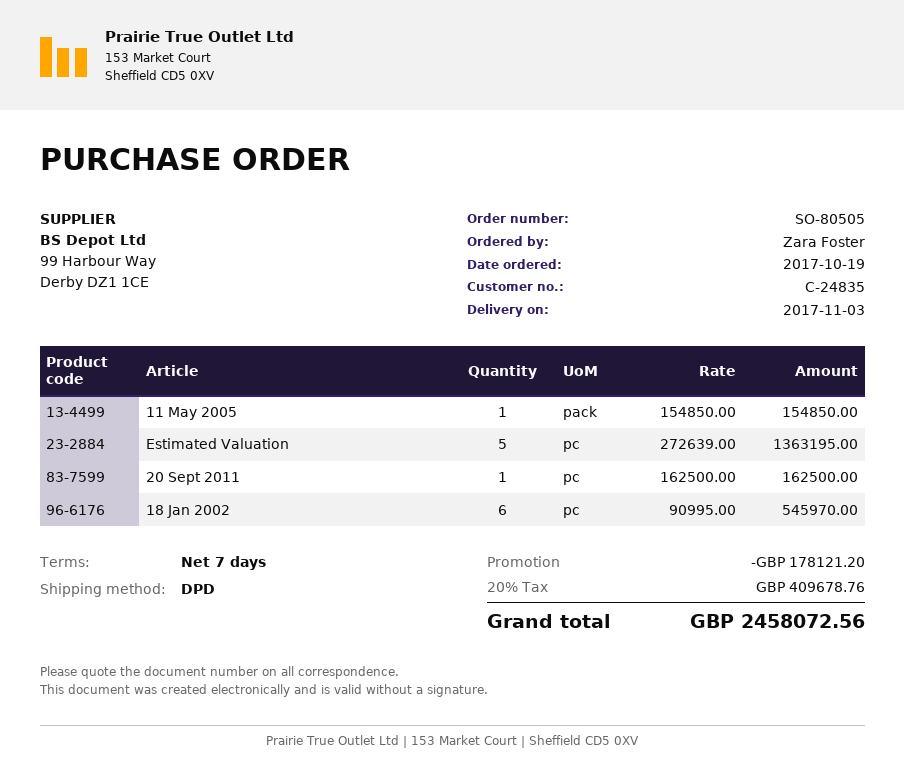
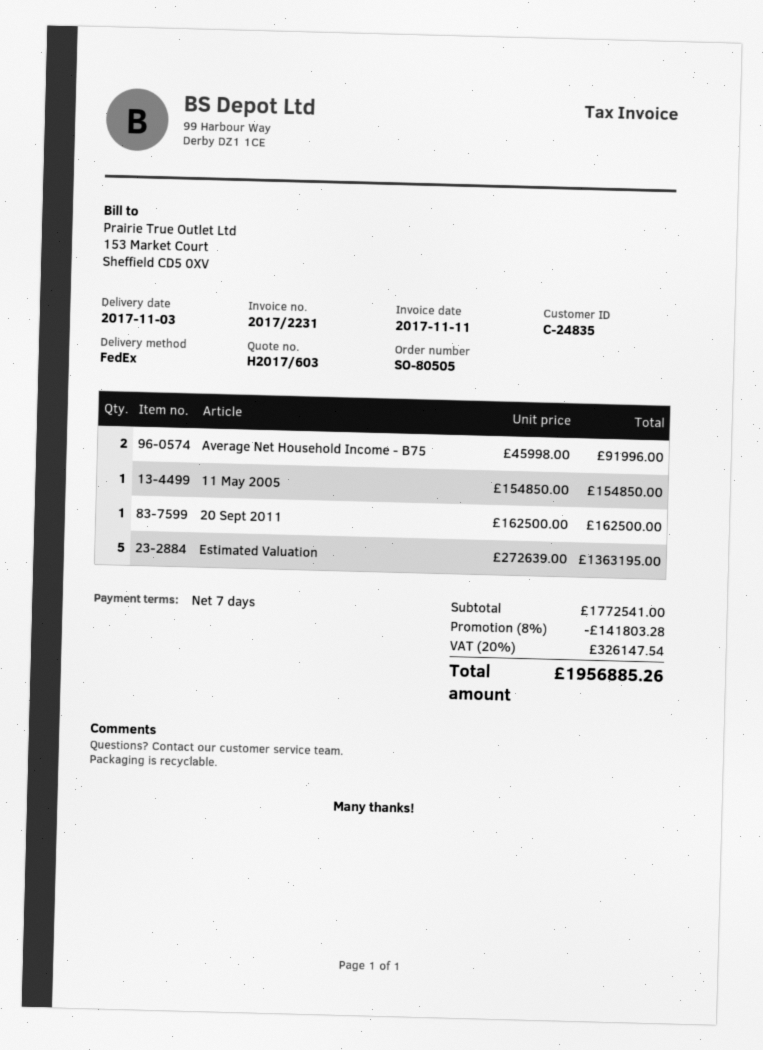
shipping method: DPD -> FedEx
18 Jan 2002: 6 x 90995.00 = 545970.00 -> none
Average Net Household Income - B75: none -> 2 x 45998.00 = 91996.00
discount: 178121.20 -> 141803.28
tax: 20% = 409678.76 -> 20% = 326147.54
total: 2458072.56 -> 1956885.26

